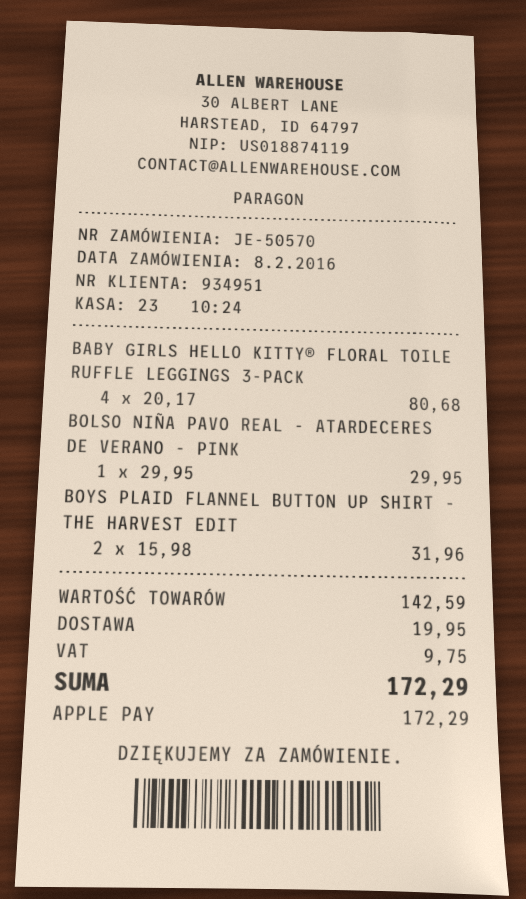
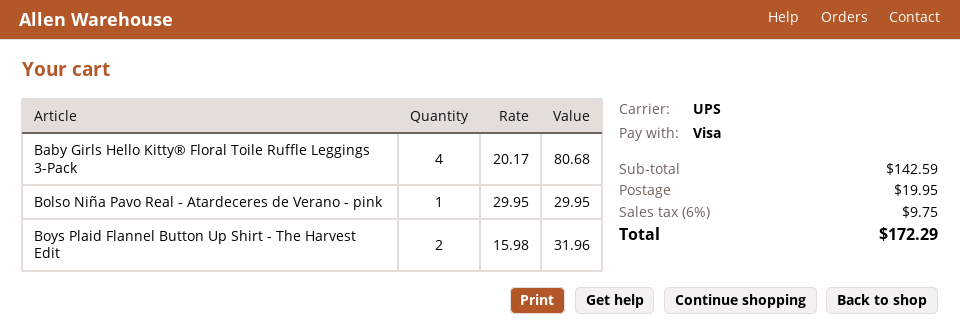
payment method: Apple Pay -> Visa

